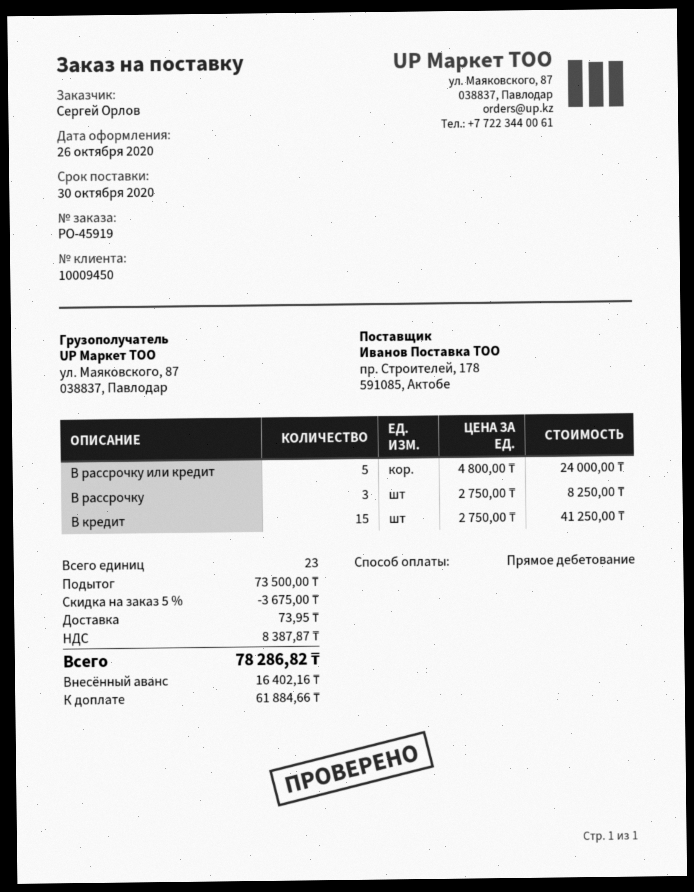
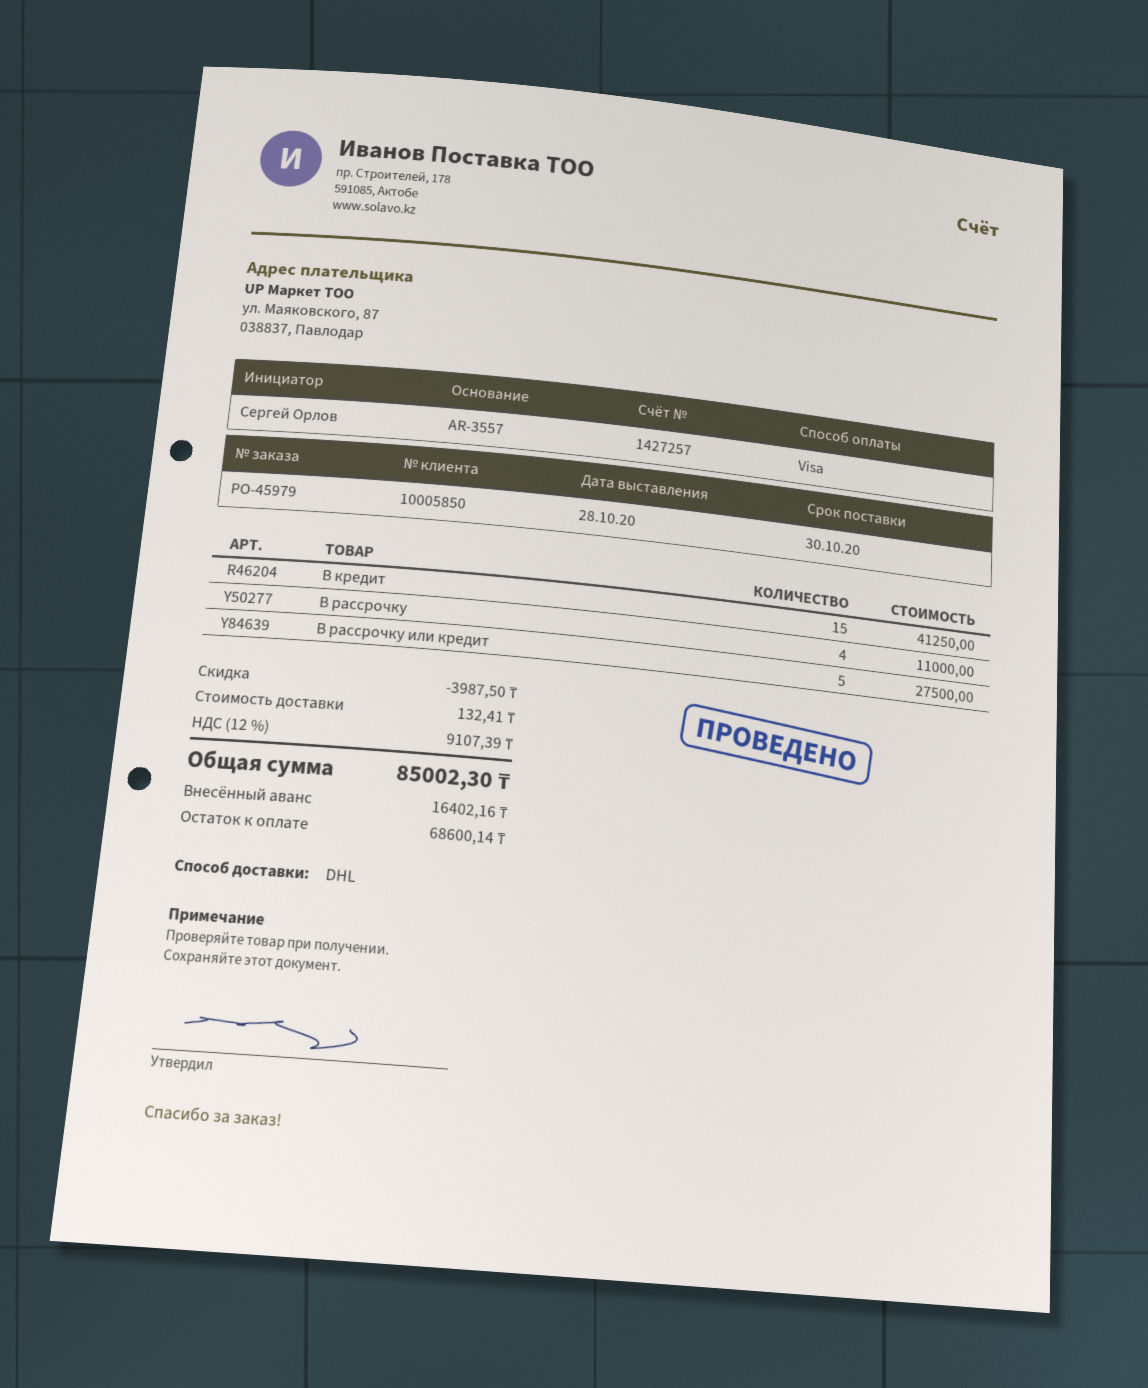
order number: PO-45919 -> PO-45979
customer number: 10009450 -> 10005850
payment method: direct debit -> Visa
В рассрочку или кредит: 5 for 24000.00 -> 5 for 27500.00
В рассрочку: 3 for 8250.00 -> 4 for 11000.00
discount: 3675.00 -> 3987.50
shipping: 73.95 -> 132.41
tax: 8387.87 -> 9107.39
total: 78286.82 -> 85002.30
balance: 61884.66 -> 68600.14

